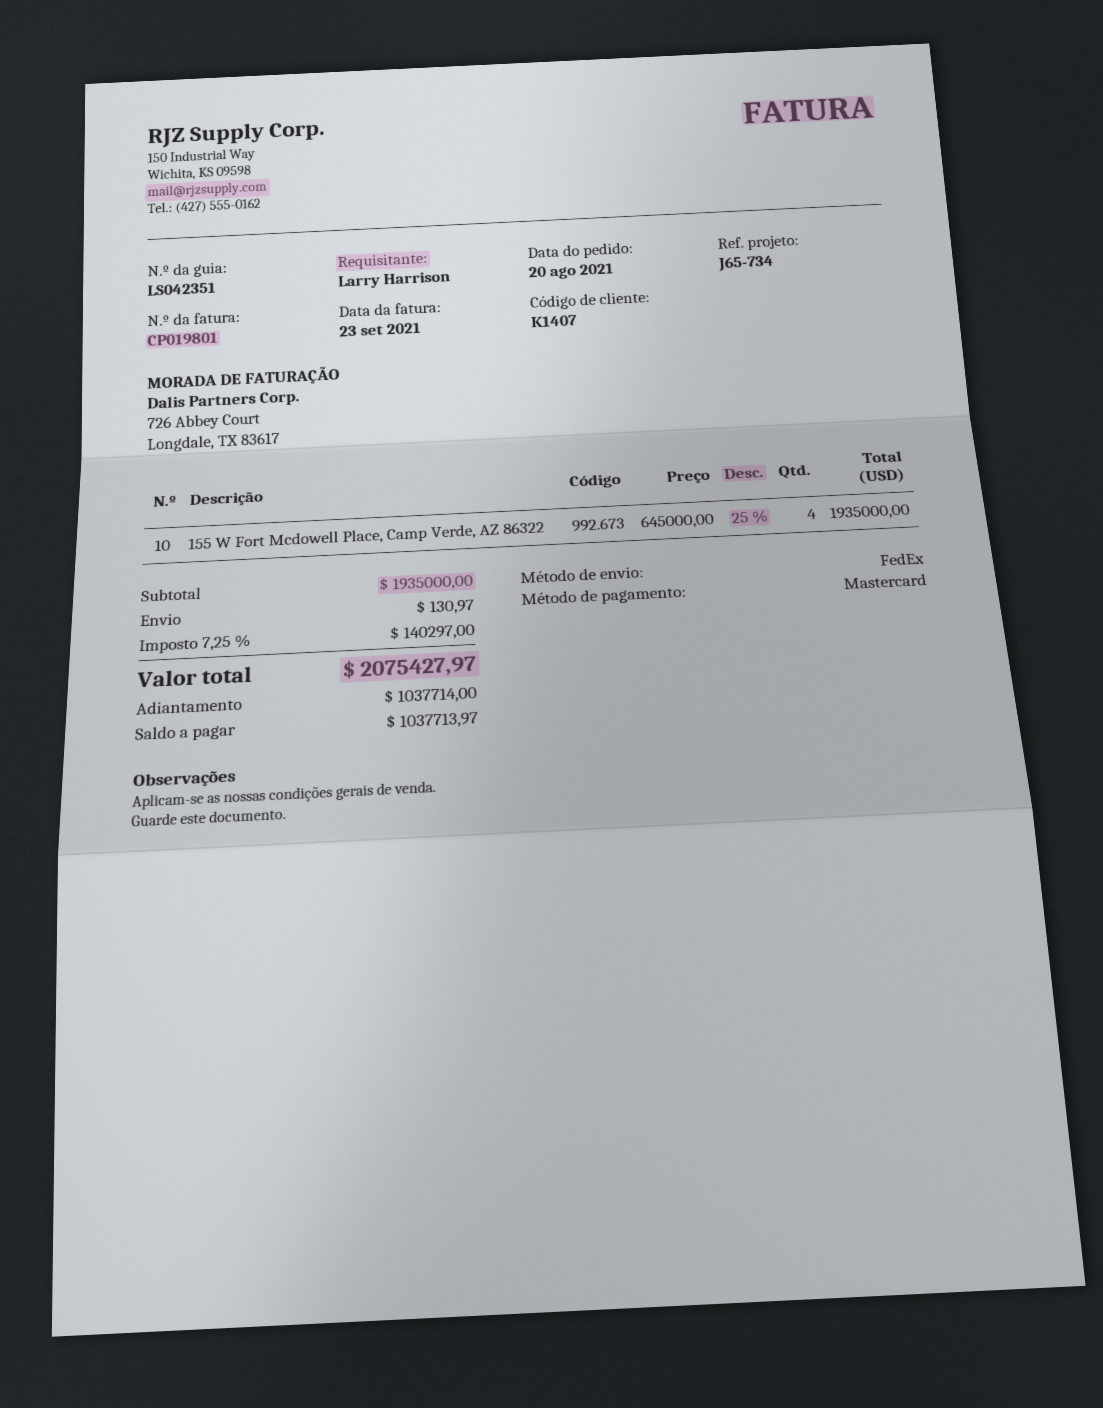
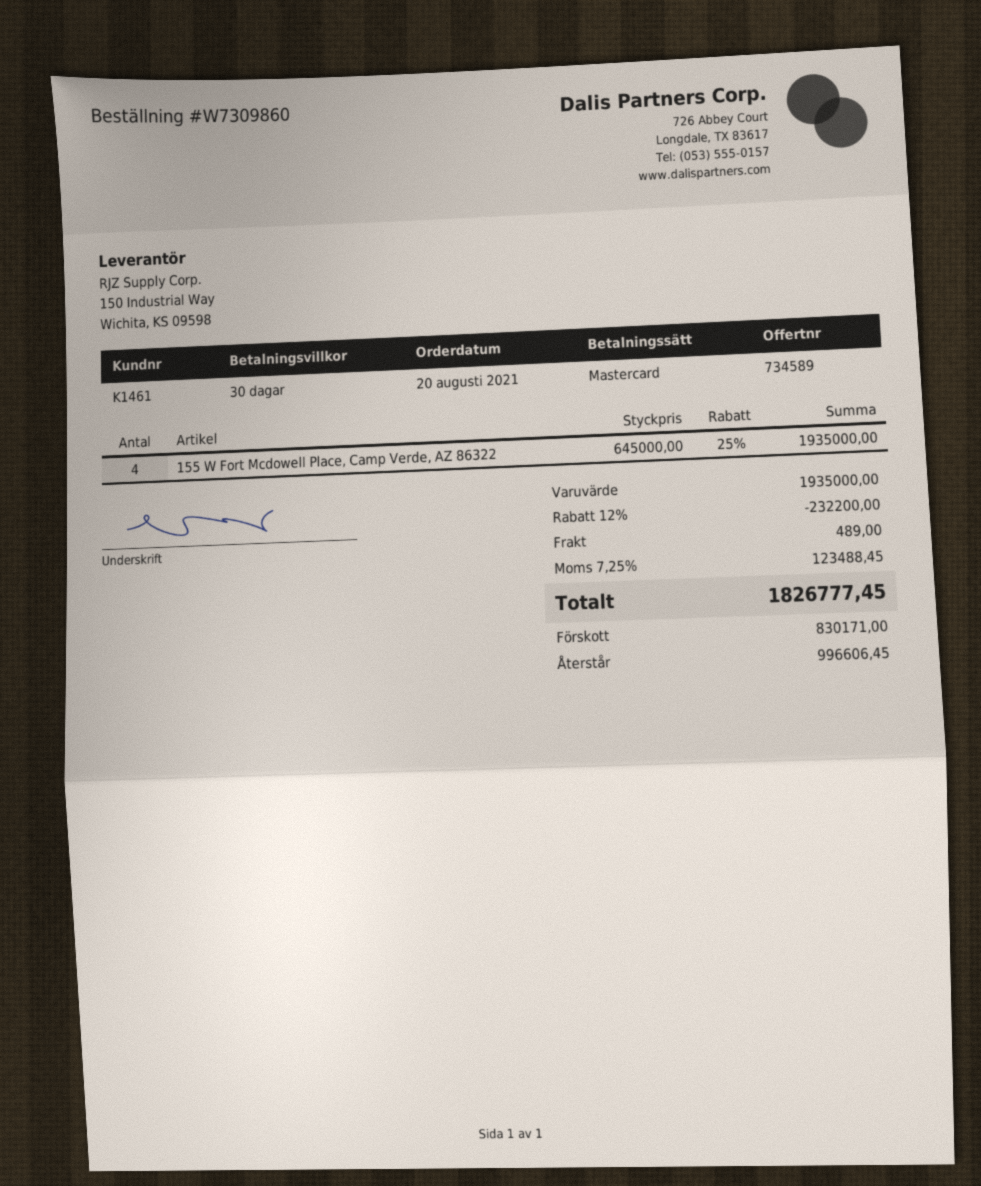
customer number: K1407 -> K1461
discount: none -> 12% = 232200.00
shipping: 130.97 -> 489.00
tax: 7.25% = 140297.00 -> 7.25% = 123488.45
total: 2075427.97 -> 1826777.45
deposit: 1037714.00 -> 830171.00
balance: 1037713.97 -> 996606.45

